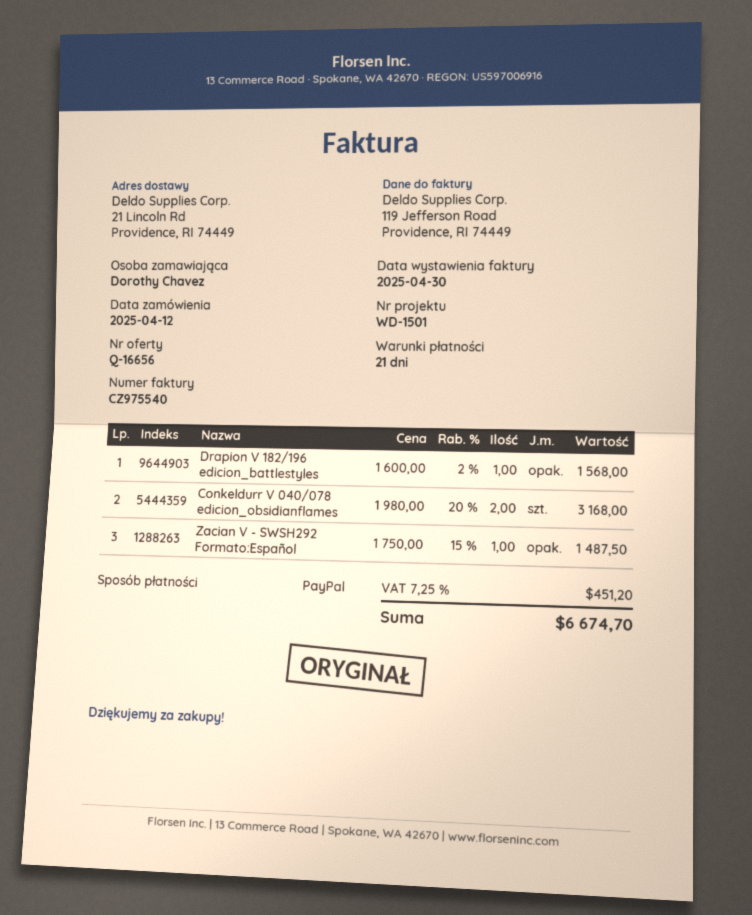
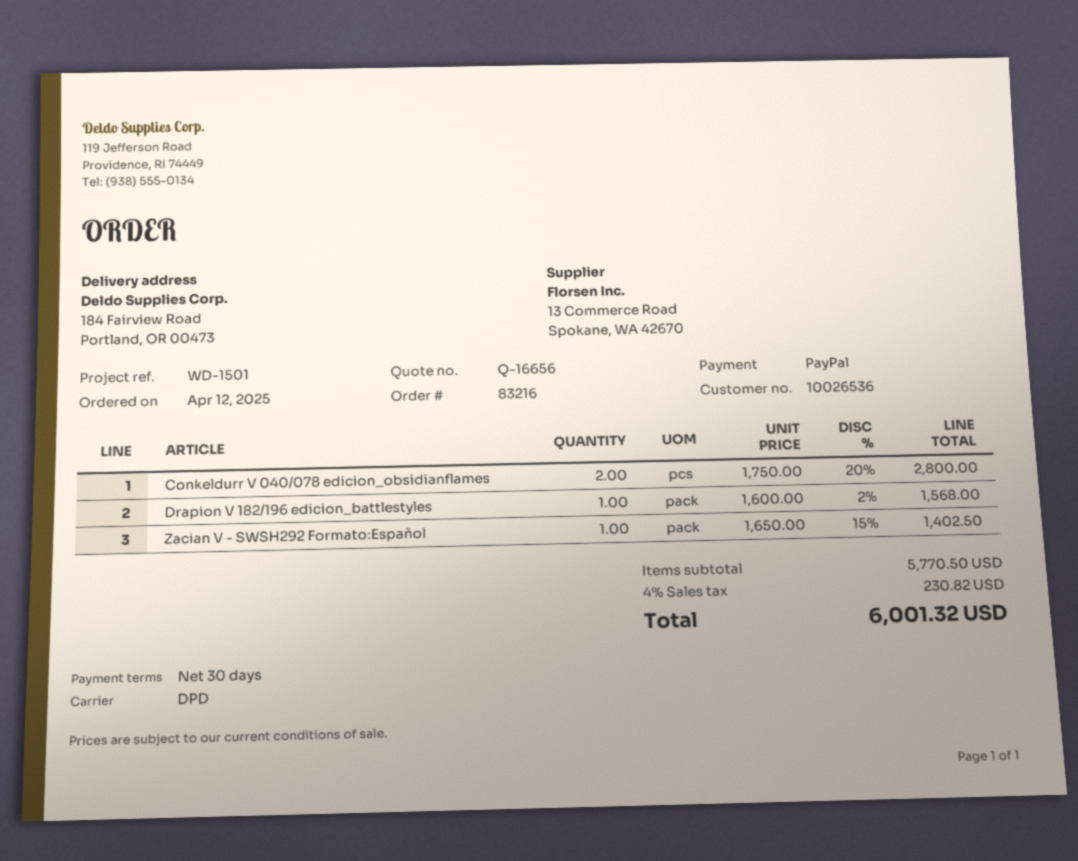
payment terms: 21 days -> 30 days
ship to: 21 Lincoln Rd, Providence, RI 74449 -> 184 Fairview Road, Portland, OR 00473
Conkeldurr V 040/078 edicion_obsidianflames: 2 x 1980.00 - 20% = 3168.00 -> 2 x 1750.00 - 20% = 2800.00
Zacian V - SWSH292 Formato:Español: 1 x 1750.00 - 15% = 1487.50 -> 1 x 1650.00 - 15% = 1402.50
tax: 7.25% = 451.20 -> 4% = 230.82
total: 6674.70 -> 6001.32

